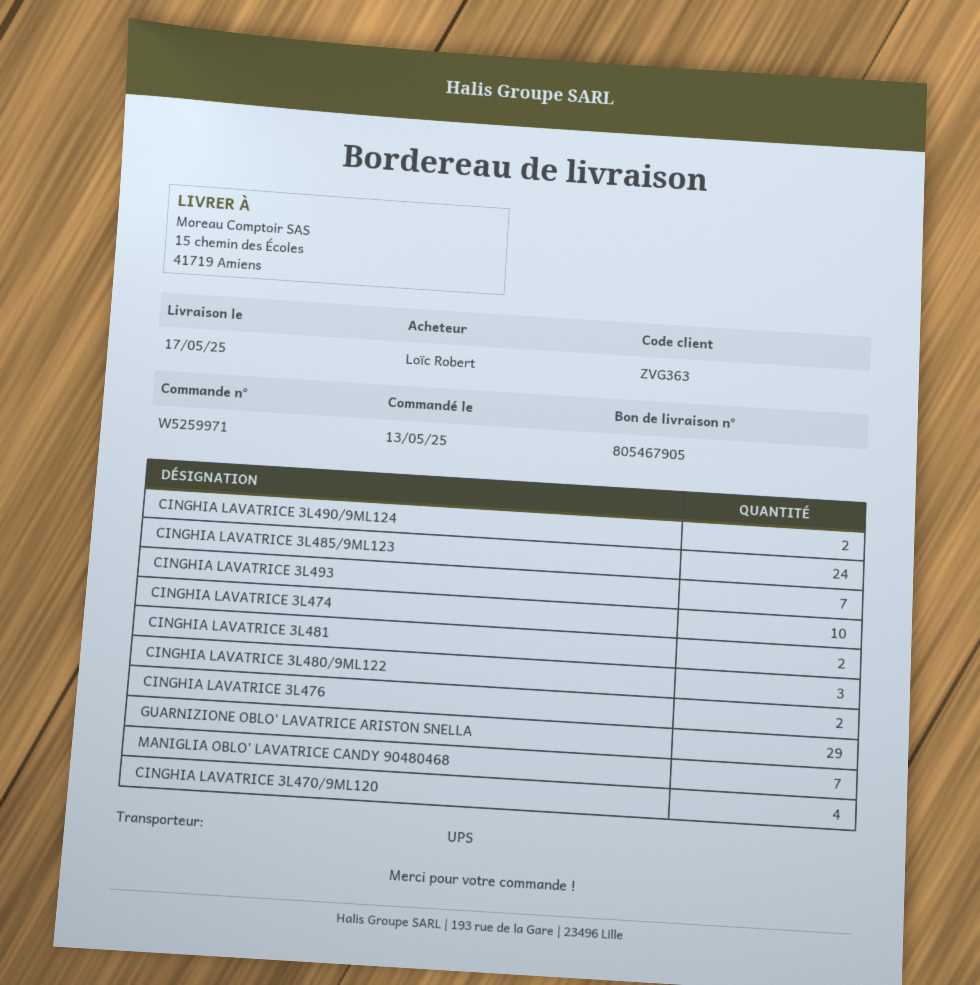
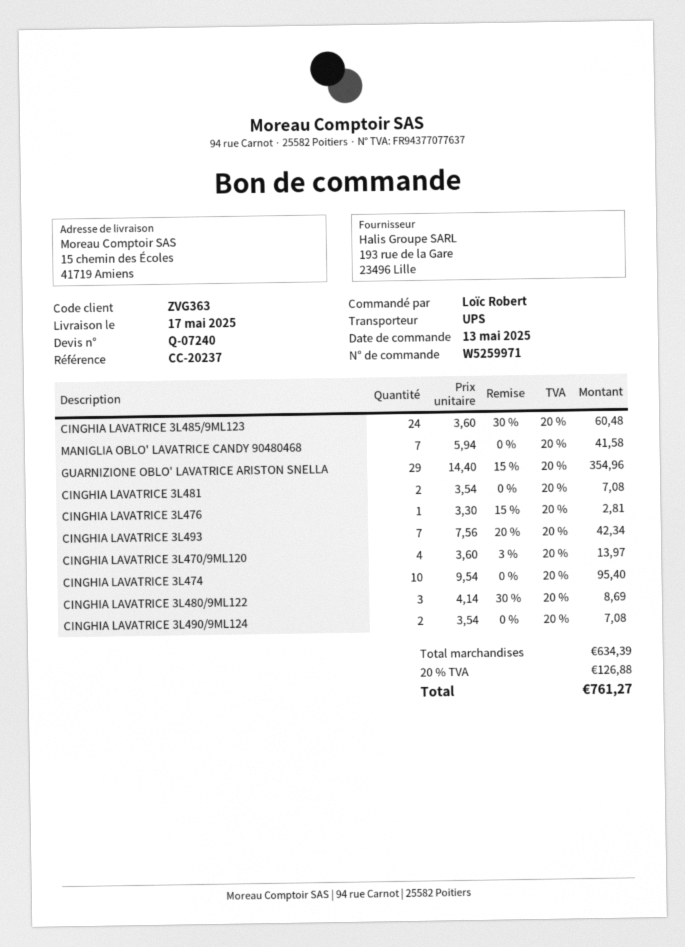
CINGHIA LAVATRICE 3L476: 2 -> 1

